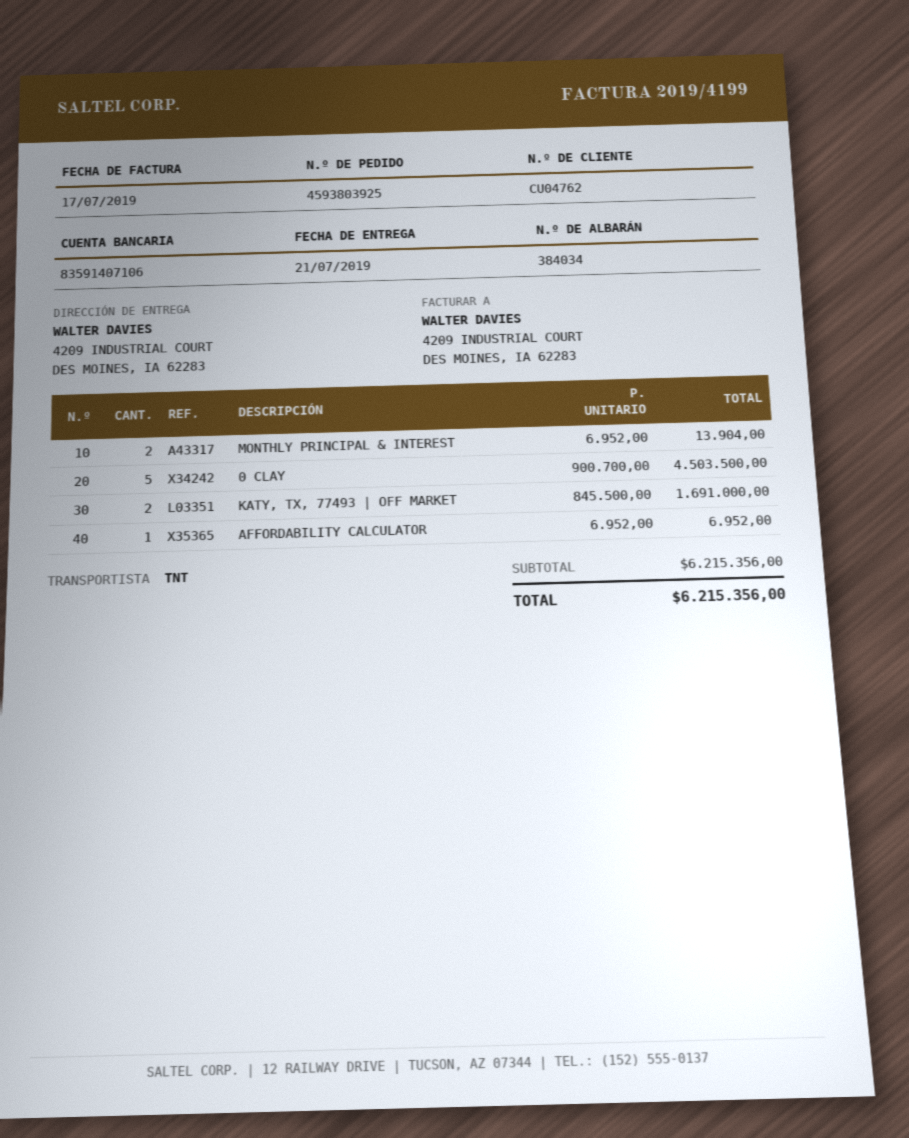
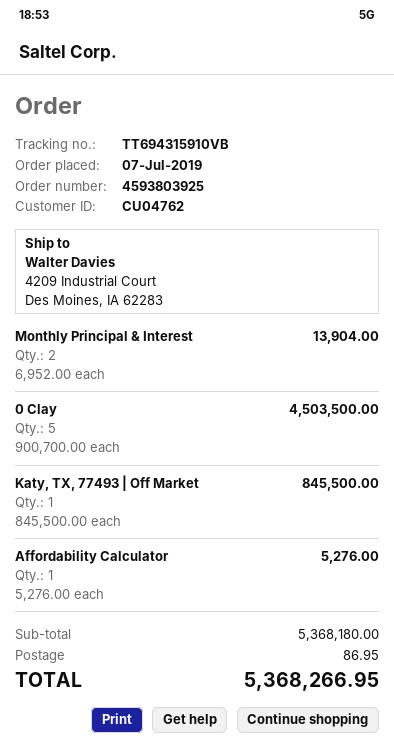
KATY, TX, 77493 | OFF MARKET: 2 x 845500.00 = 1691000.00 -> 1 x 845500.00 = 845500.00
AFFORDABILITY CALCULATOR: 1 x 6952.00 = 6952.00 -> 1 x 5276.00 = 5276.00
subtotal: 6215356.00 -> 5368180.00
shipping: none -> 86.95
total: 6215356.00 -> 5368266.95

